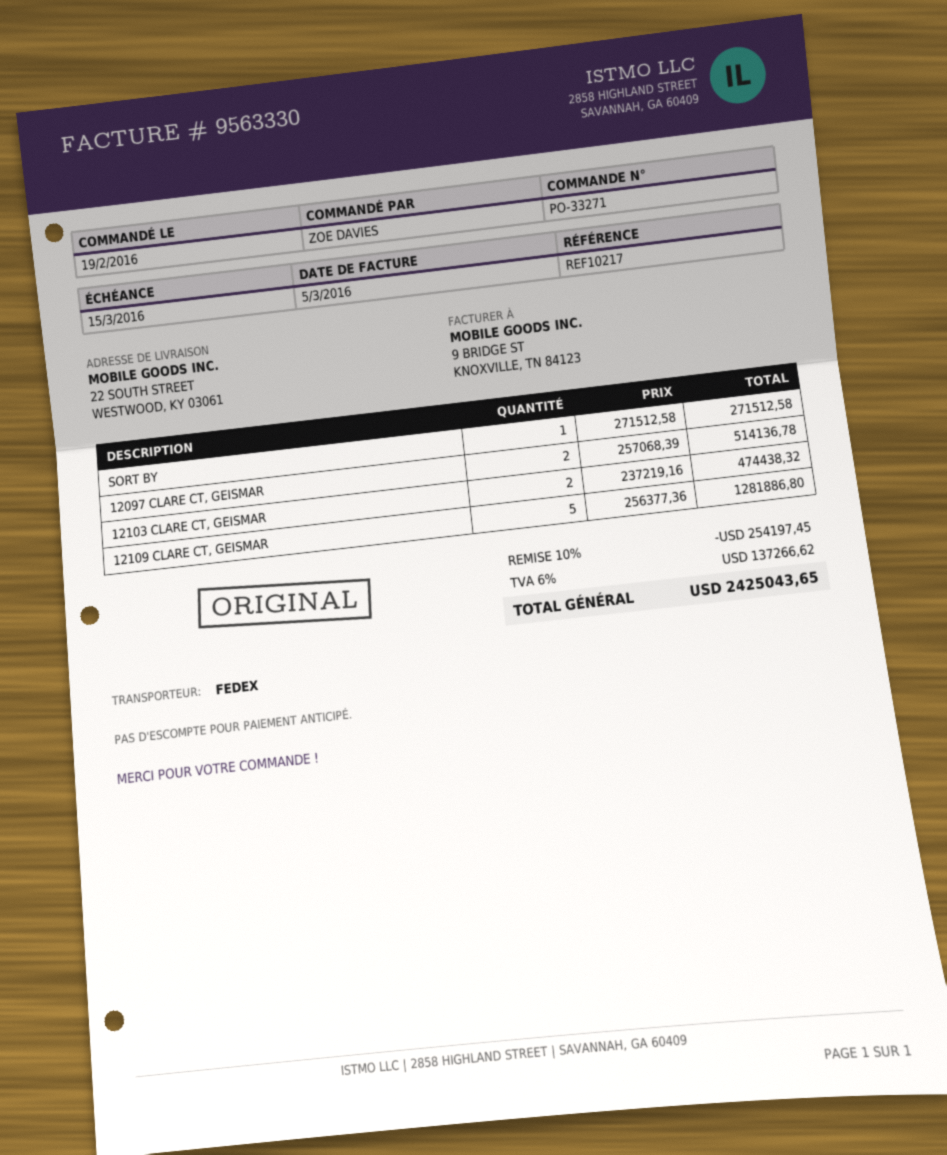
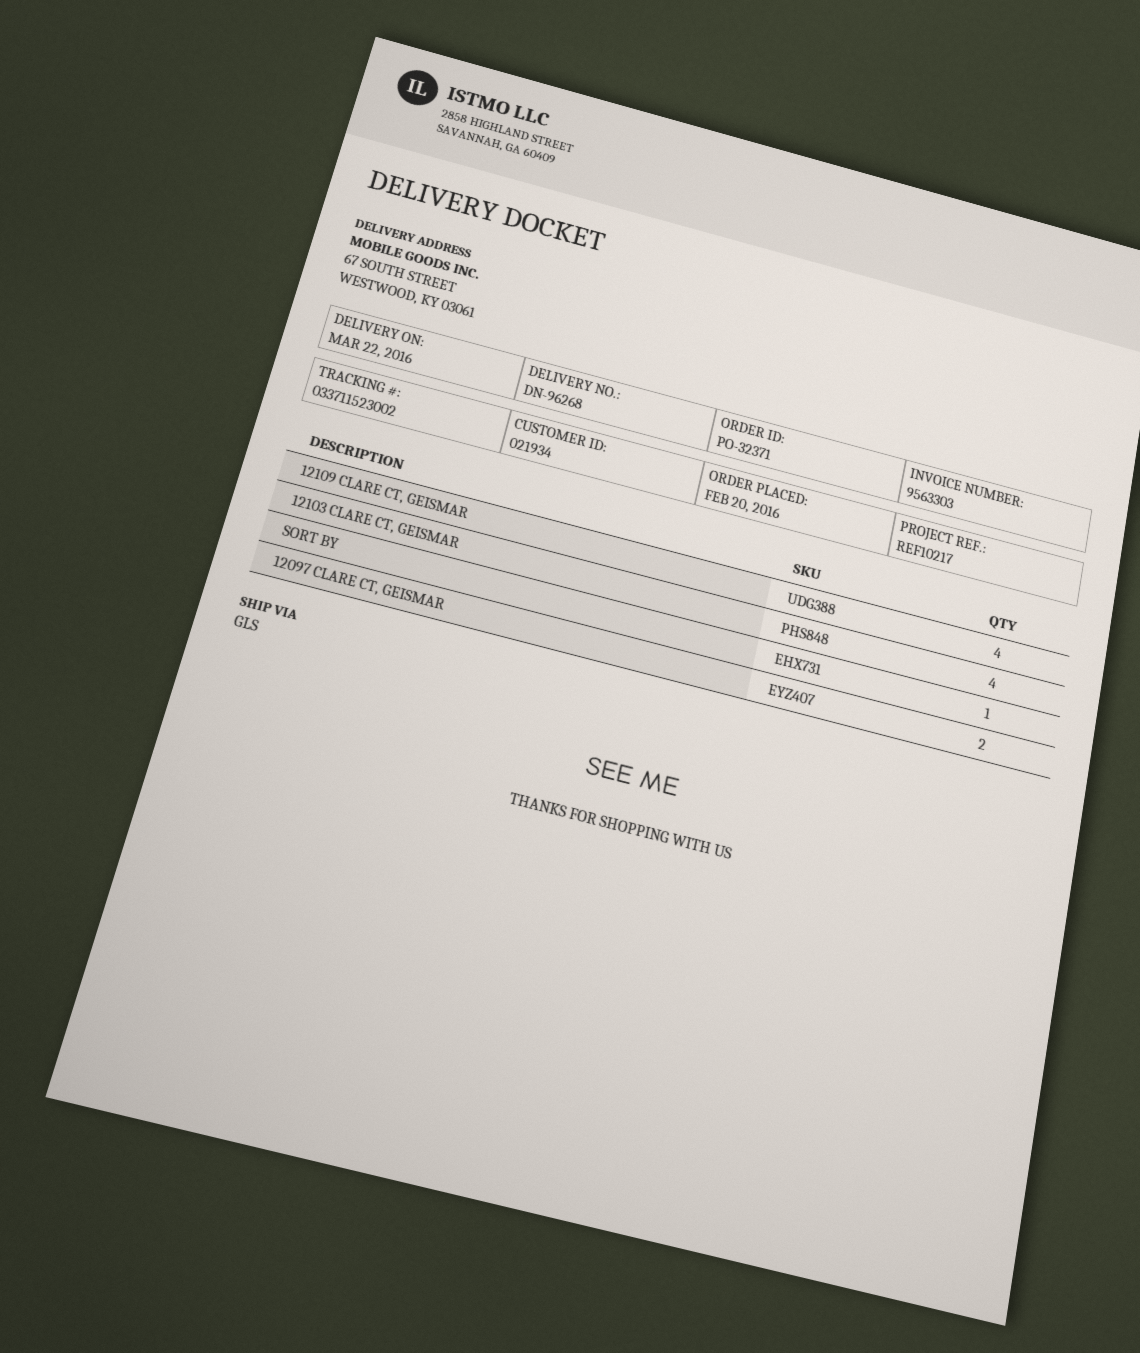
order number: PO-33271 -> PO-32371
order date: 2016-02-19 -> 2016-02-20
invoice number: 9563330 -> 9563303
shipping method: FedEx -> GLS
ship to: 22 SOUTH STREET, WESTWOOD, KY 03061 -> 67 SOUTH STREET, WESTWOOD, KY 03061
12103 CLARE CT, GEISMAR: 2 -> 4
12109 CLARE CT, GEISMAR: 5 -> 4

